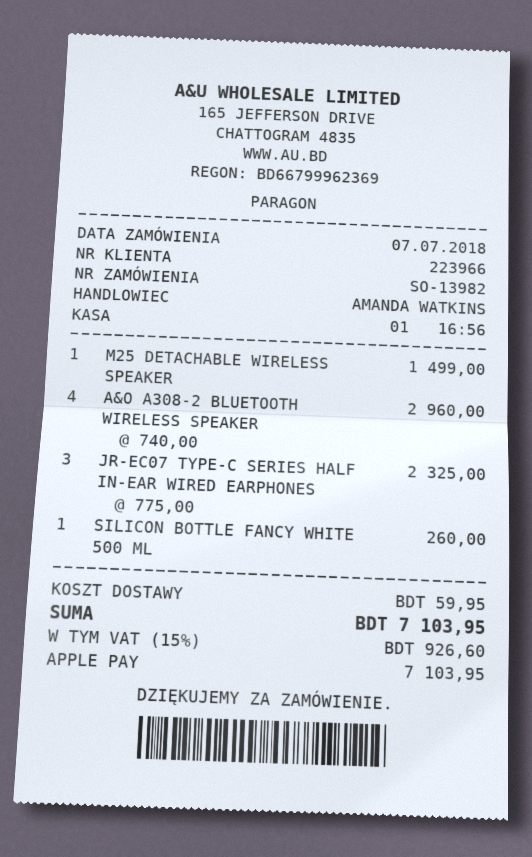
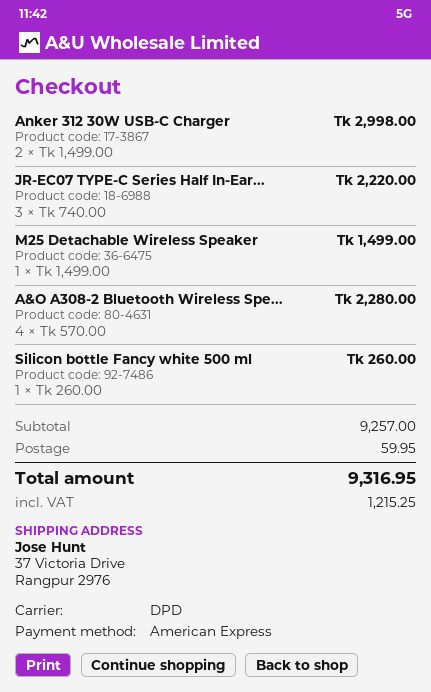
payment method: Apple Pay -> American Express
A&O A308-2 BLUETOOTH WIRELESS SPEAKER: 4 x 740.00 = 2960.00 -> 4 x 570.00 = 2280.00
JR-EC07 TYPE-C SERIES HALF IN-EAR WIRED EARPHONES: 3 x 775.00 = 2325.00 -> 3 x 740.00 = 2220.00
Anker 312 30W USB-C Charger: none -> 2 x 1499.00 = 2998.00
tax: 926.60 -> 1215.25
total: 7103.95 -> 9316.95

